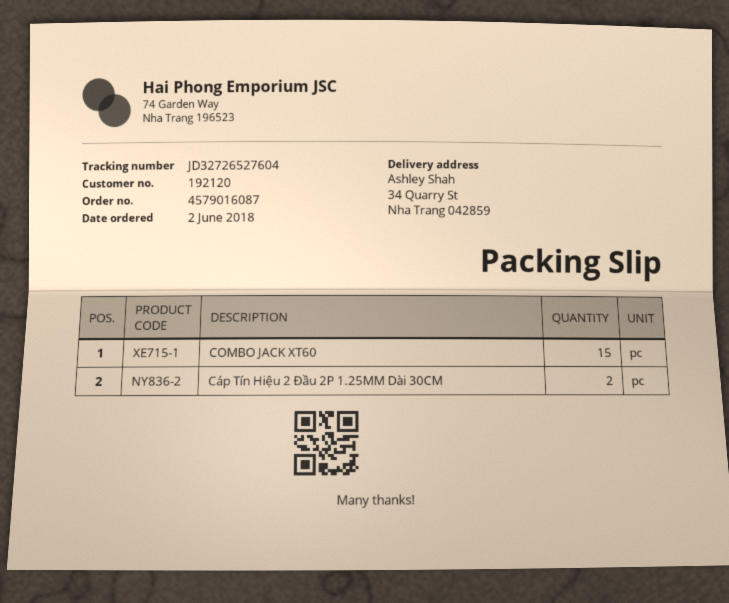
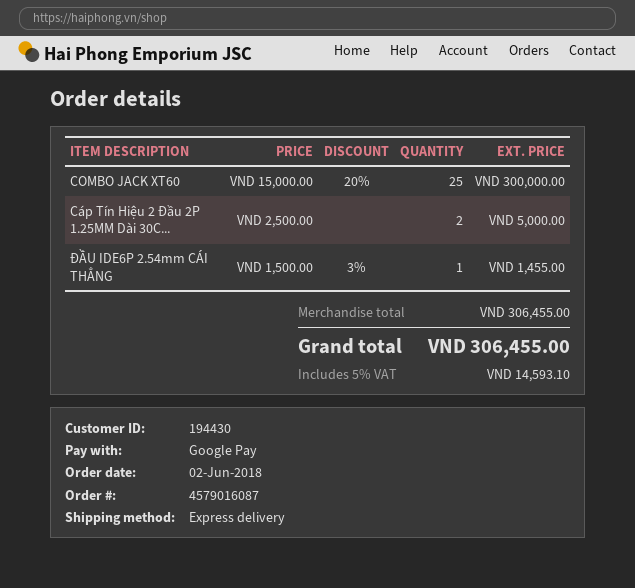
customer number: 192120 -> 194430
COMBO JACK XT60: 15 -> 25
ĐẦU IDE6P 2.54mm CÁI THẲNG: none -> 1

